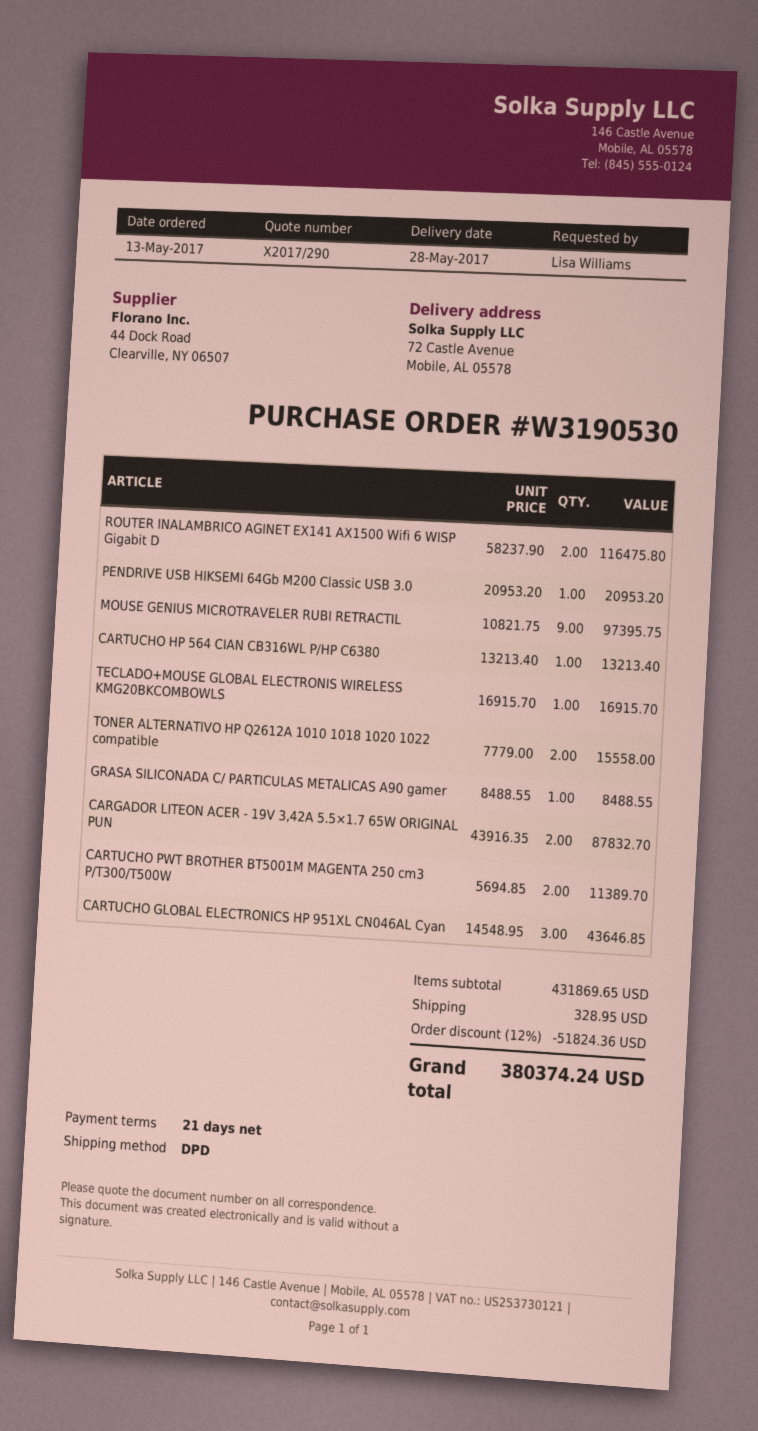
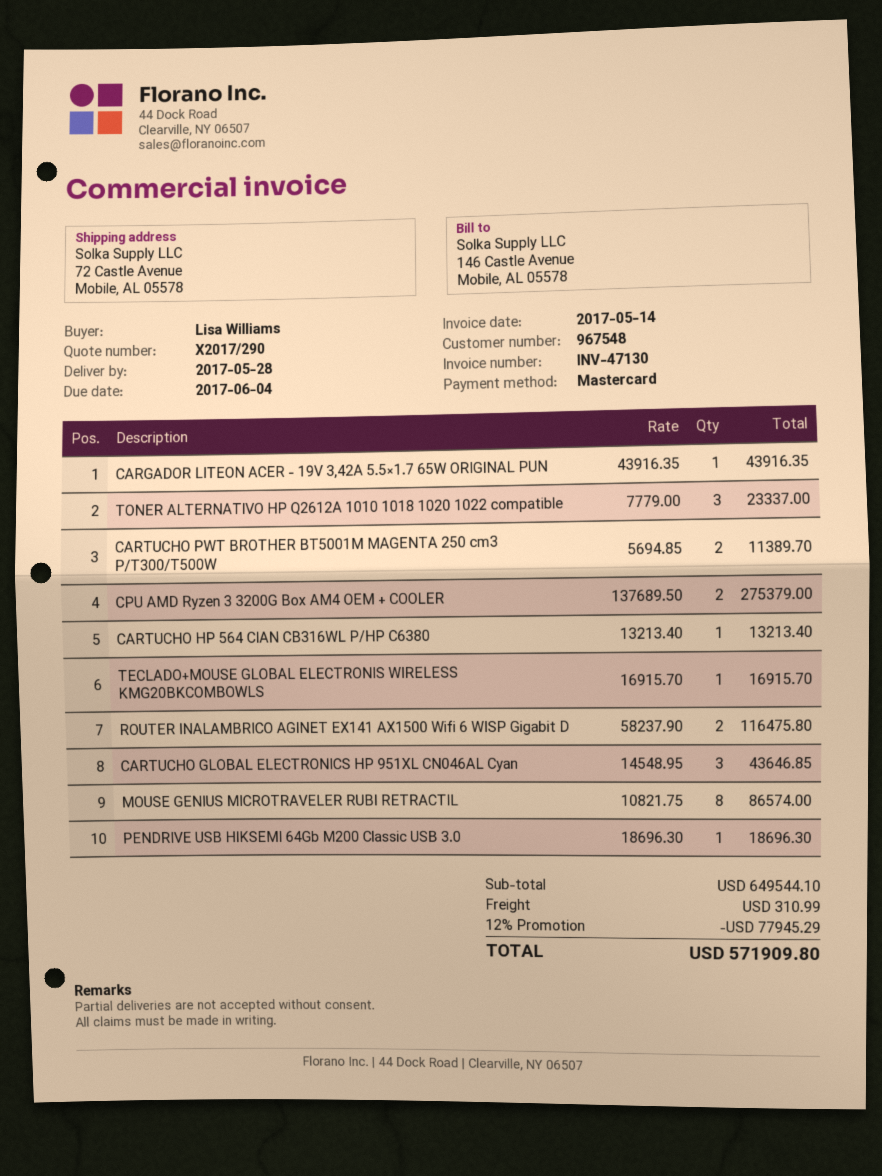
PENDRIVE USB HIKSEMI 64Gb M200 Classic USB 3.0: 1 x 20953.20 = 20953.20 -> 1 x 18696.30 = 18696.30
MOUSE GENIUS MICROTRAVELER RUBI RETRACTIL: 9 x 10821.75 = 97395.75 -> 8 x 10821.75 = 86574.00
TONER ALTERNATIVO HP Q2612A 1010 1018 1020 1022 compatible: 2 x 7779.00 = 15558.00 -> 3 x 7779.00 = 23337.00
GRASA SILICONADA C/ PARTICULAS METALICAS A90 gamer: 1 x 8488.55 = 8488.55 -> none
CARGADOR LITEON ACER - 19V 3,42A 5.5×1.7 65W ORIGINAL PUN: 2 x 43916.35 = 87832.70 -> 1 x 43916.35 = 43916.35
CPU AMD Ryzen 3 3200G Box AM4 OEM + COOLER: none -> 2 x 137689.50 = 275379.00
subtotal: 431869.65 -> 649544.10
discount: 12% = 51824.36 -> 12% = 77945.29
shipping: 328.95 -> 310.99
total: 380374.24 -> 571909.80

